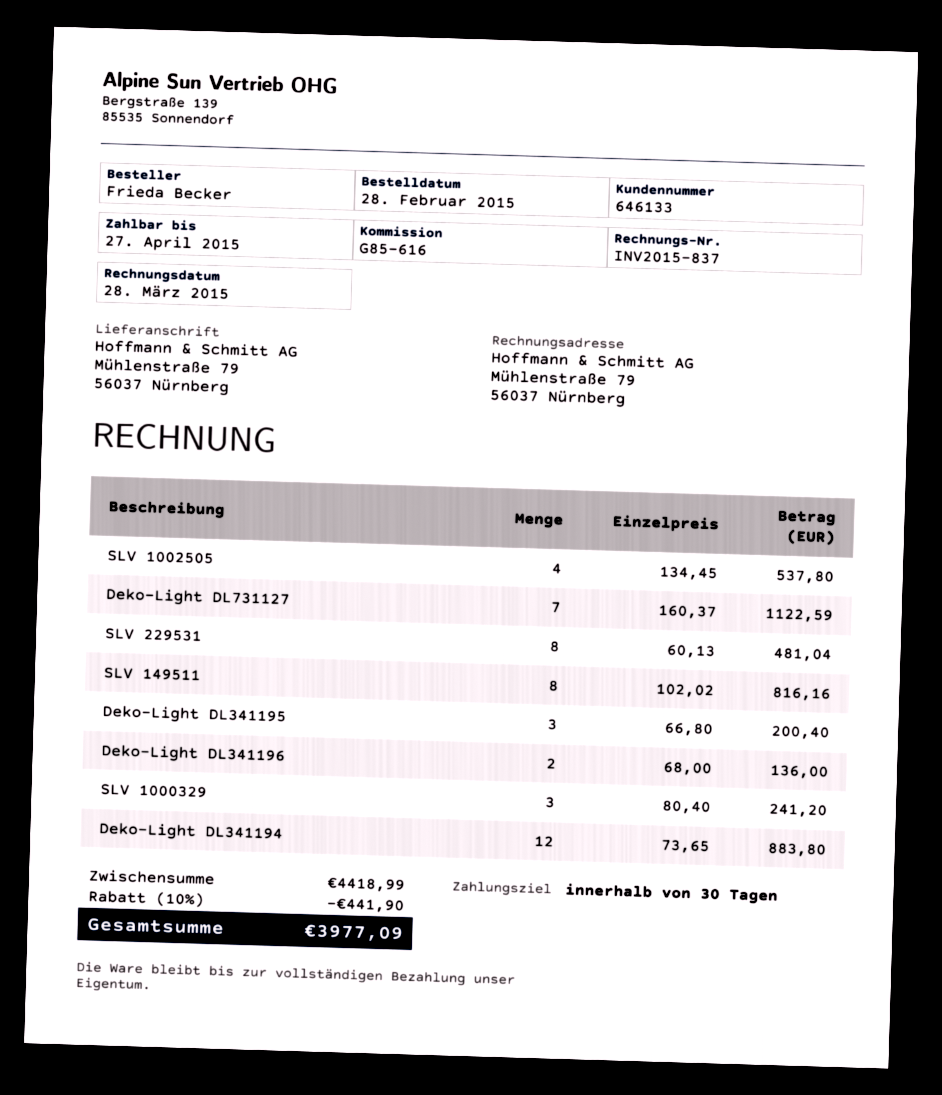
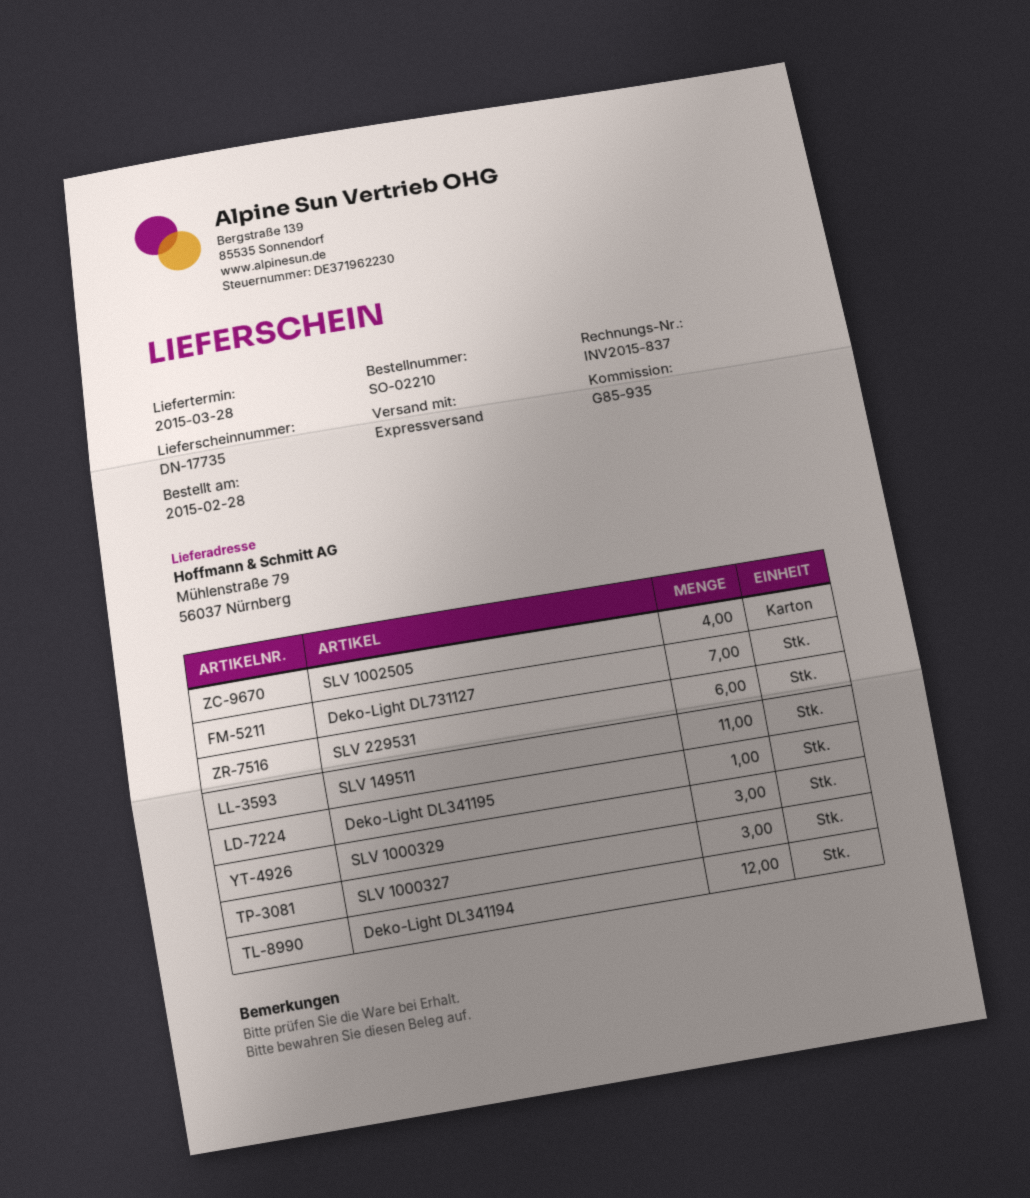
reference: G85-616 -> G85-935
SLV 229531: 8 -> 6
SLV 149511: 8 -> 11
Deko-Light DL341195: 3 -> 1
Deko-Light DL341196: 2 -> none
SLV 1000327: none -> 3

